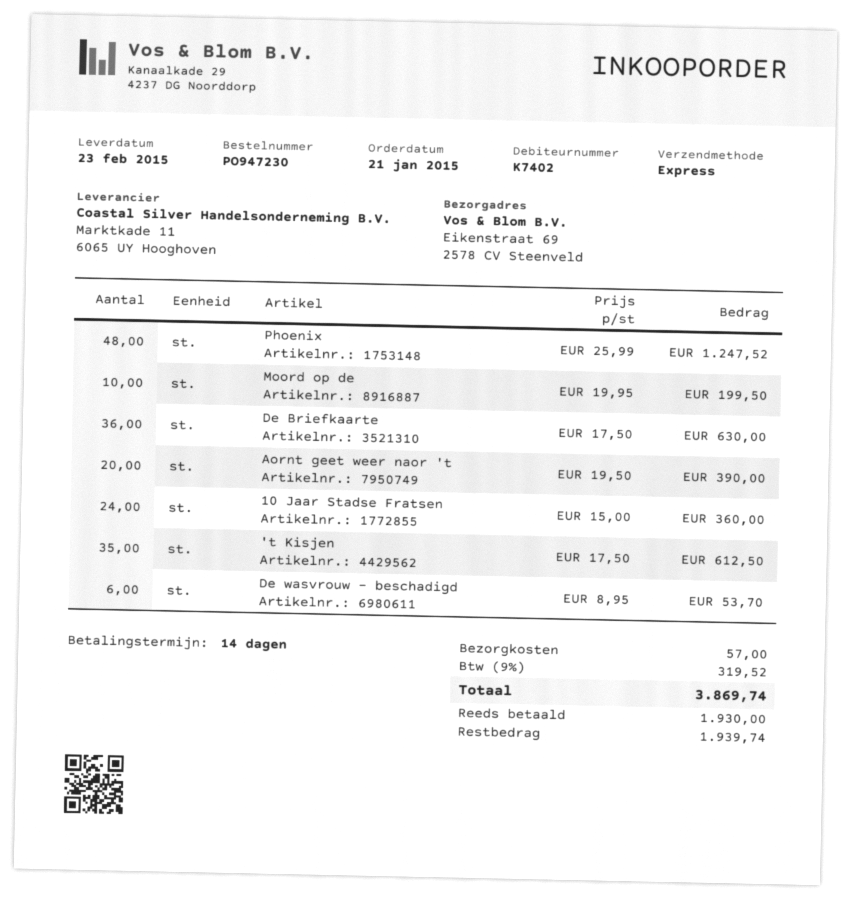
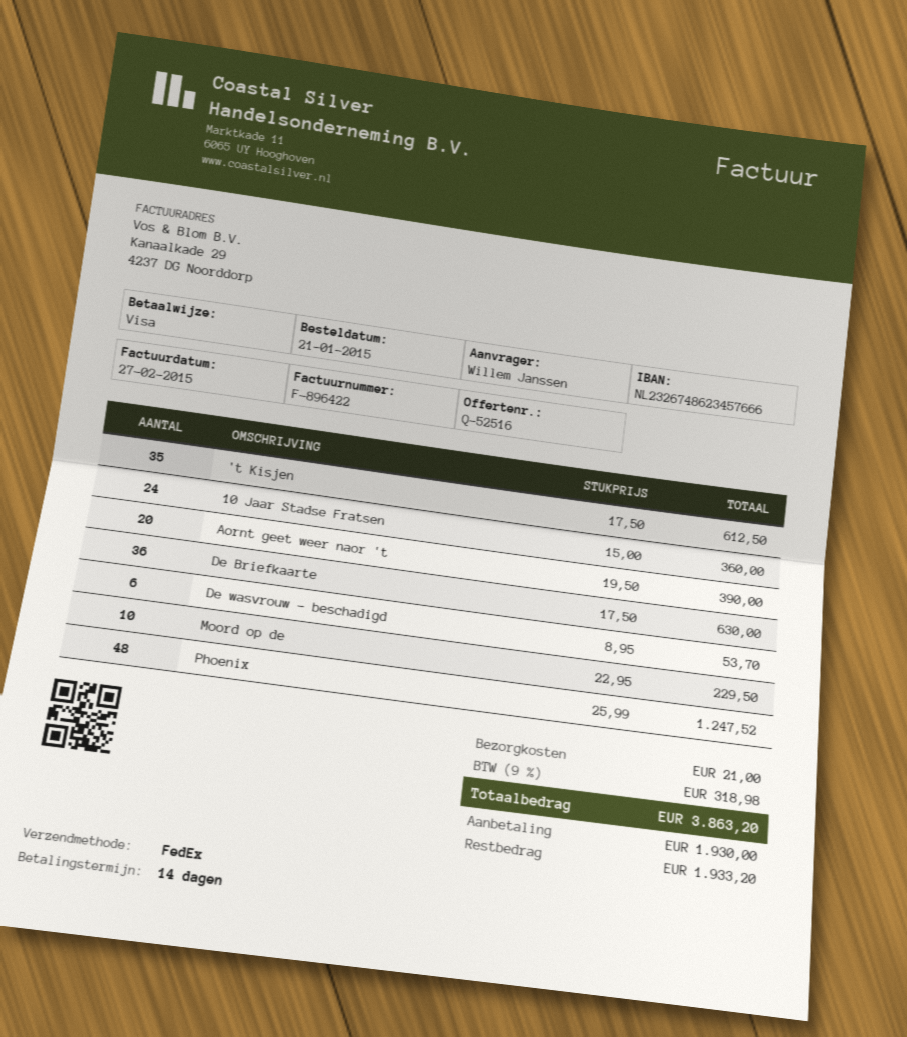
shipping method: express -> FedEx
Moord op de: 10 x 19.95 = 199.50 -> 10 x 22.95 = 229.50
shipping: 57.00 -> 21.00
tax: 9% = 319.52 -> 9% = 318.98
total: 3869.74 -> 3863.20
balance: 1939.74 -> 1933.20

